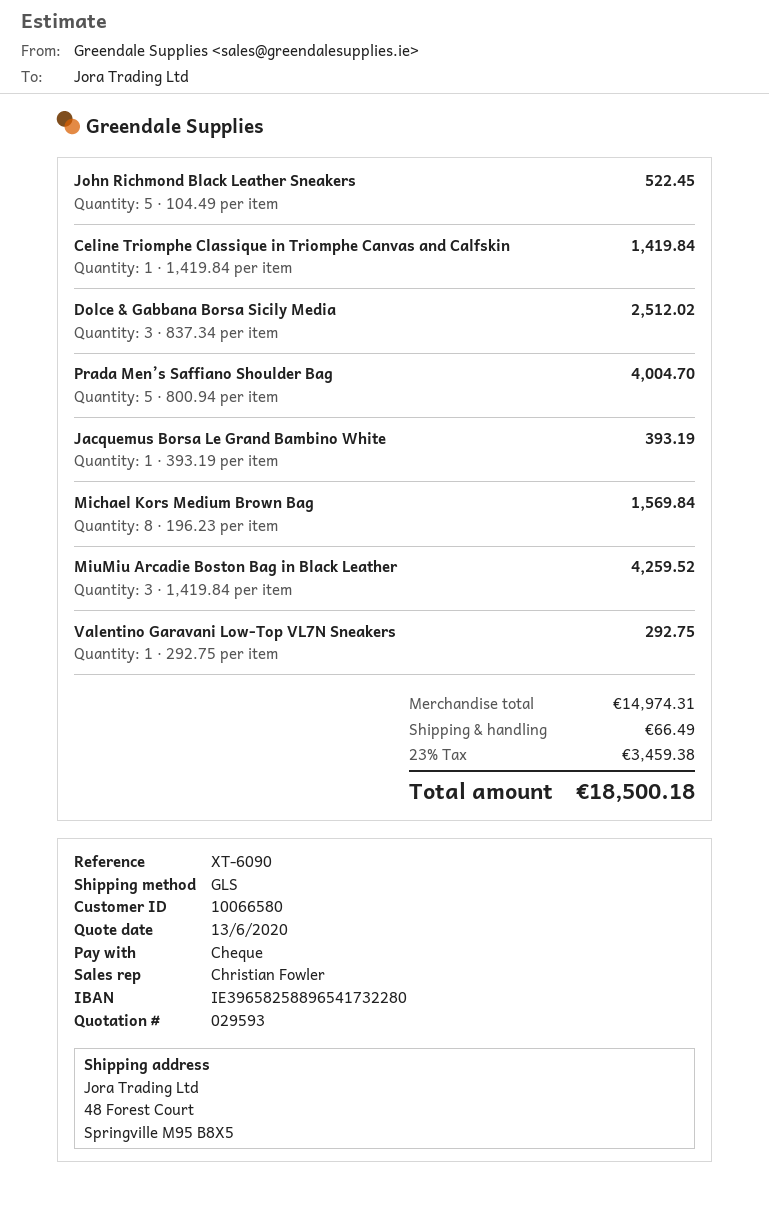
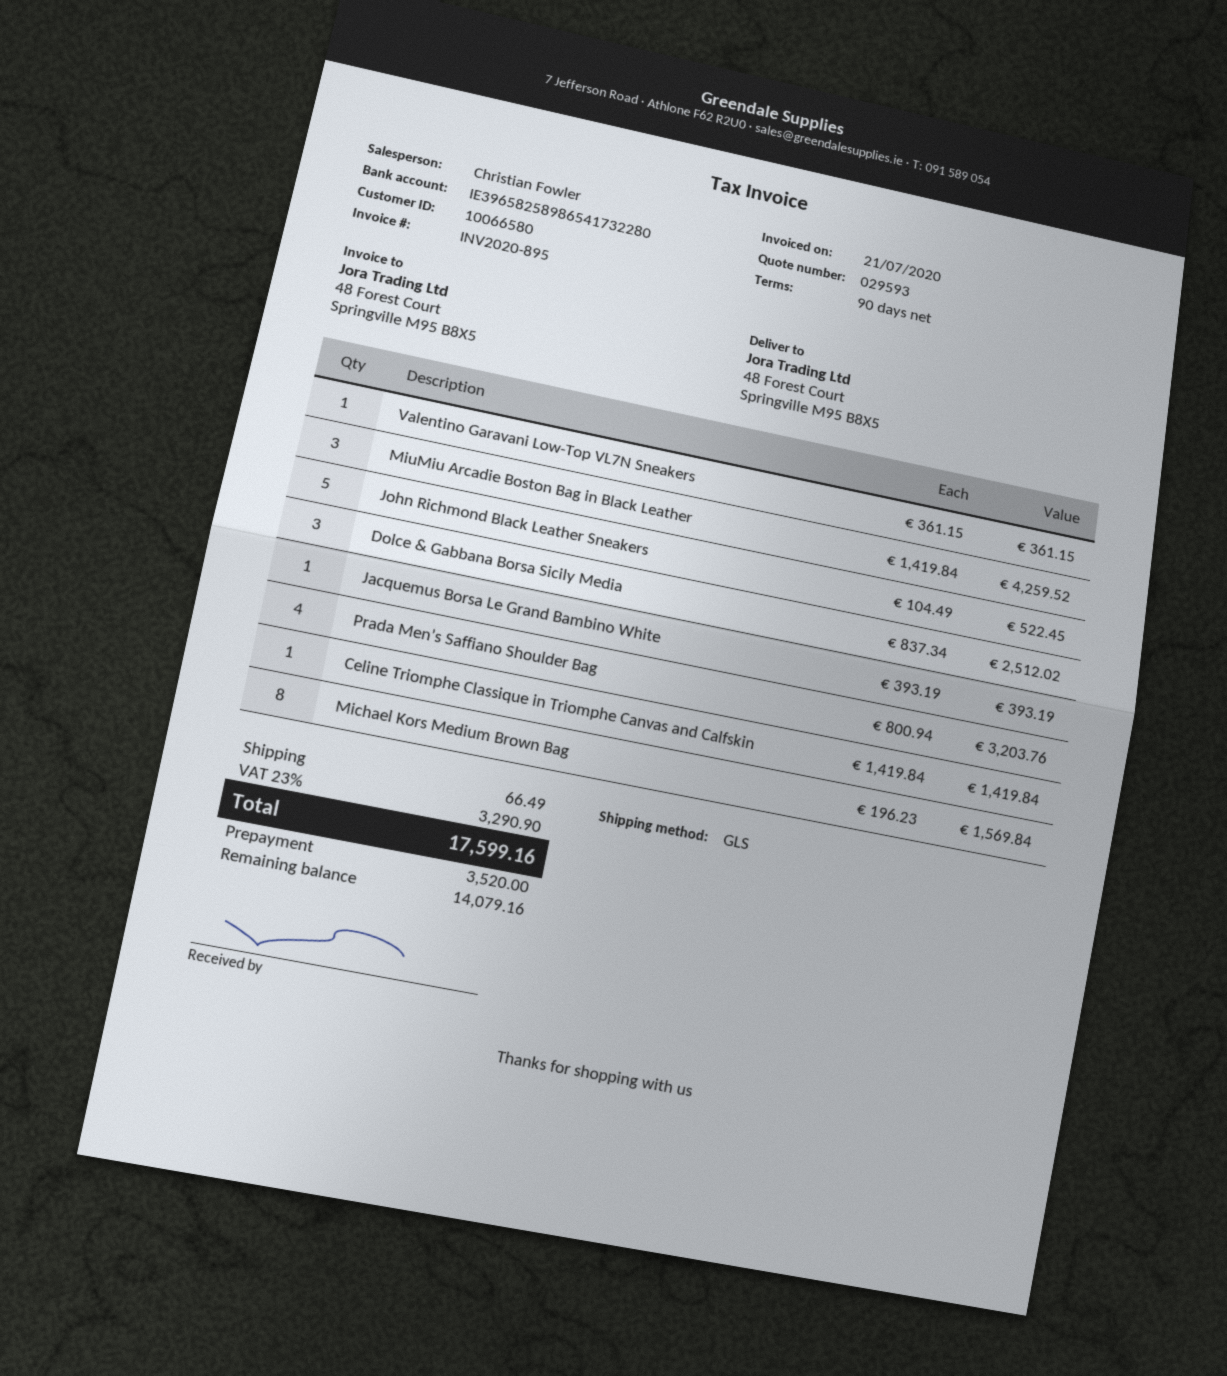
bank account: IE39658258896541732280 -> IE39658258986541732280
Prada Men’s Saffiano Shoulder Bag: 5 x 800.94 = 4004.70 -> 4 x 800.94 = 3203.76
Valentino Garavani Low-Top VL7N Sneakers: 1 x 292.75 = 292.75 -> 1 x 361.15 = 361.15
tax: 23% = 3459.38 -> 23% = 3290.90
total: 18500.18 -> 17599.16

